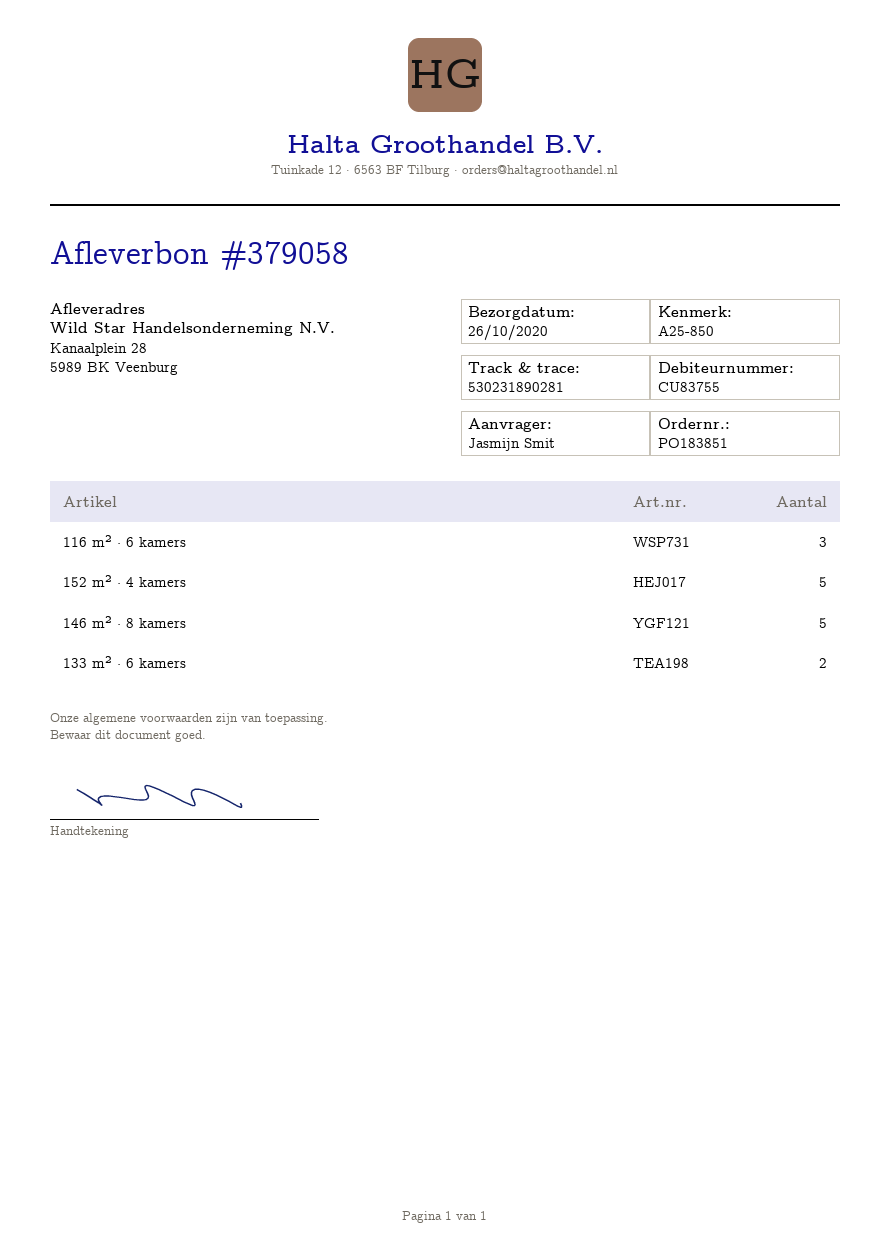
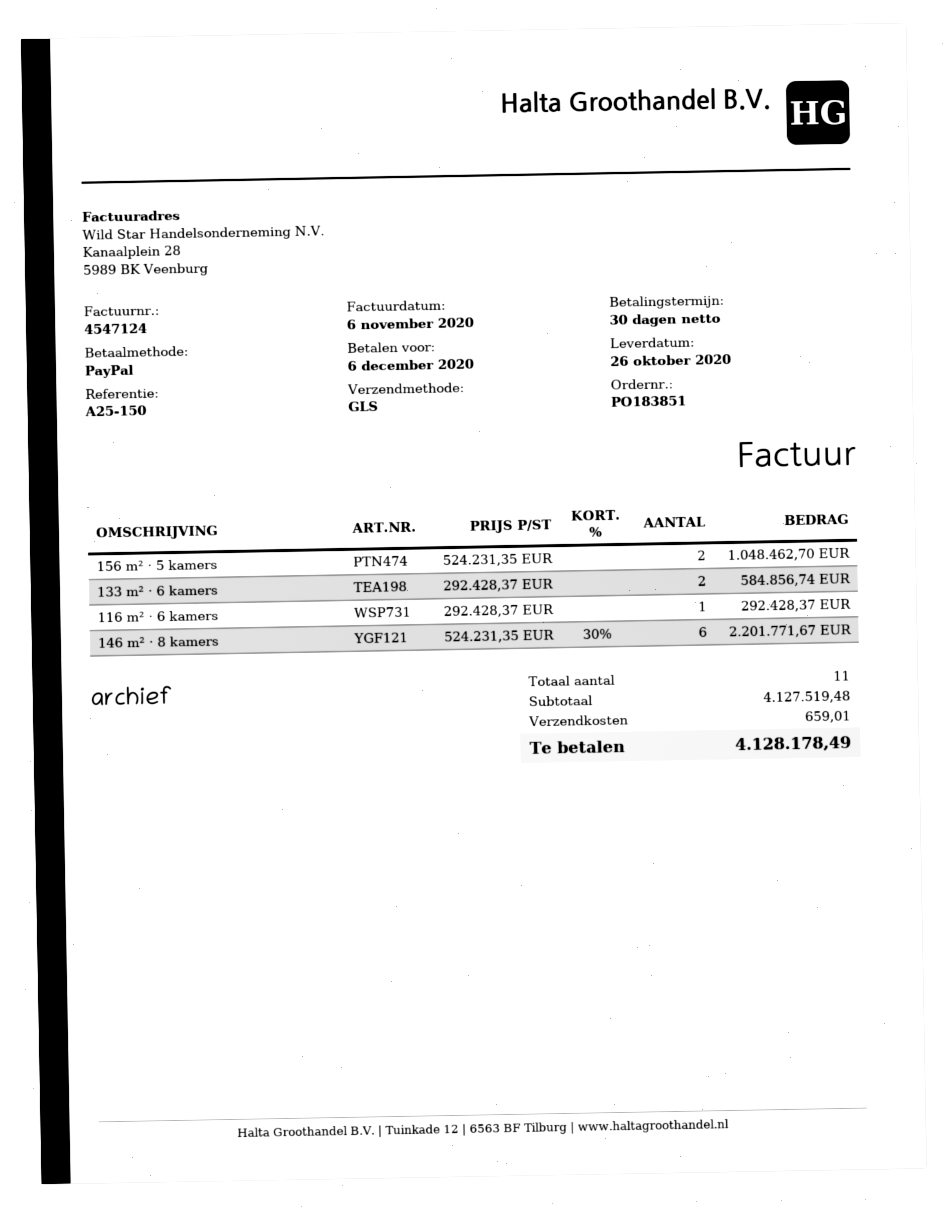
reference: A25-850 -> A25-150
116 m² · 6 kamers: 3 -> 1
152 m² · 4 kamers: 5 -> none
146 m² · 8 kamers: 5 -> 6
156 m² · 5 kamers: none -> 2

